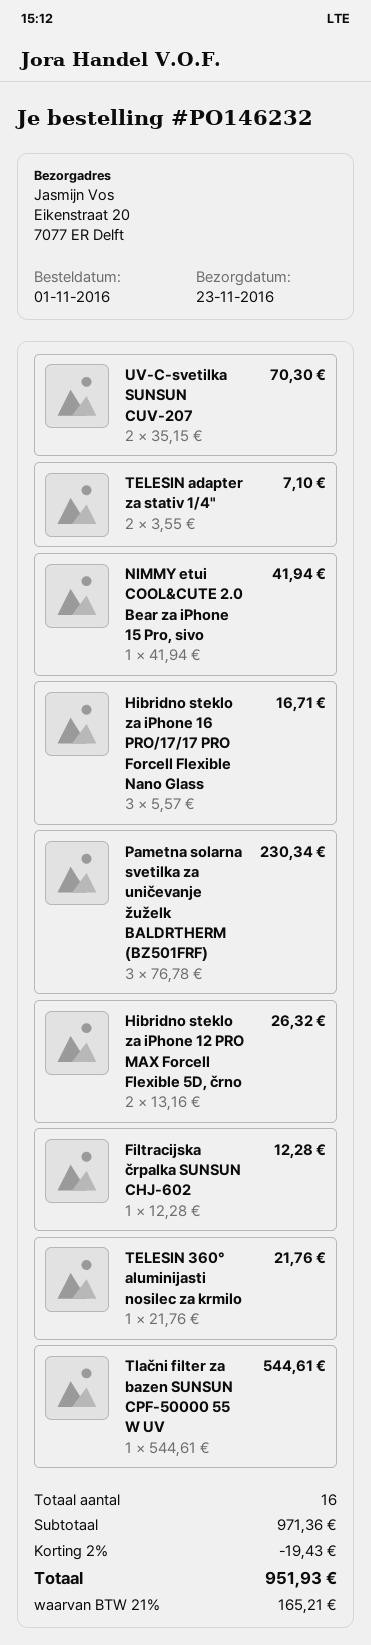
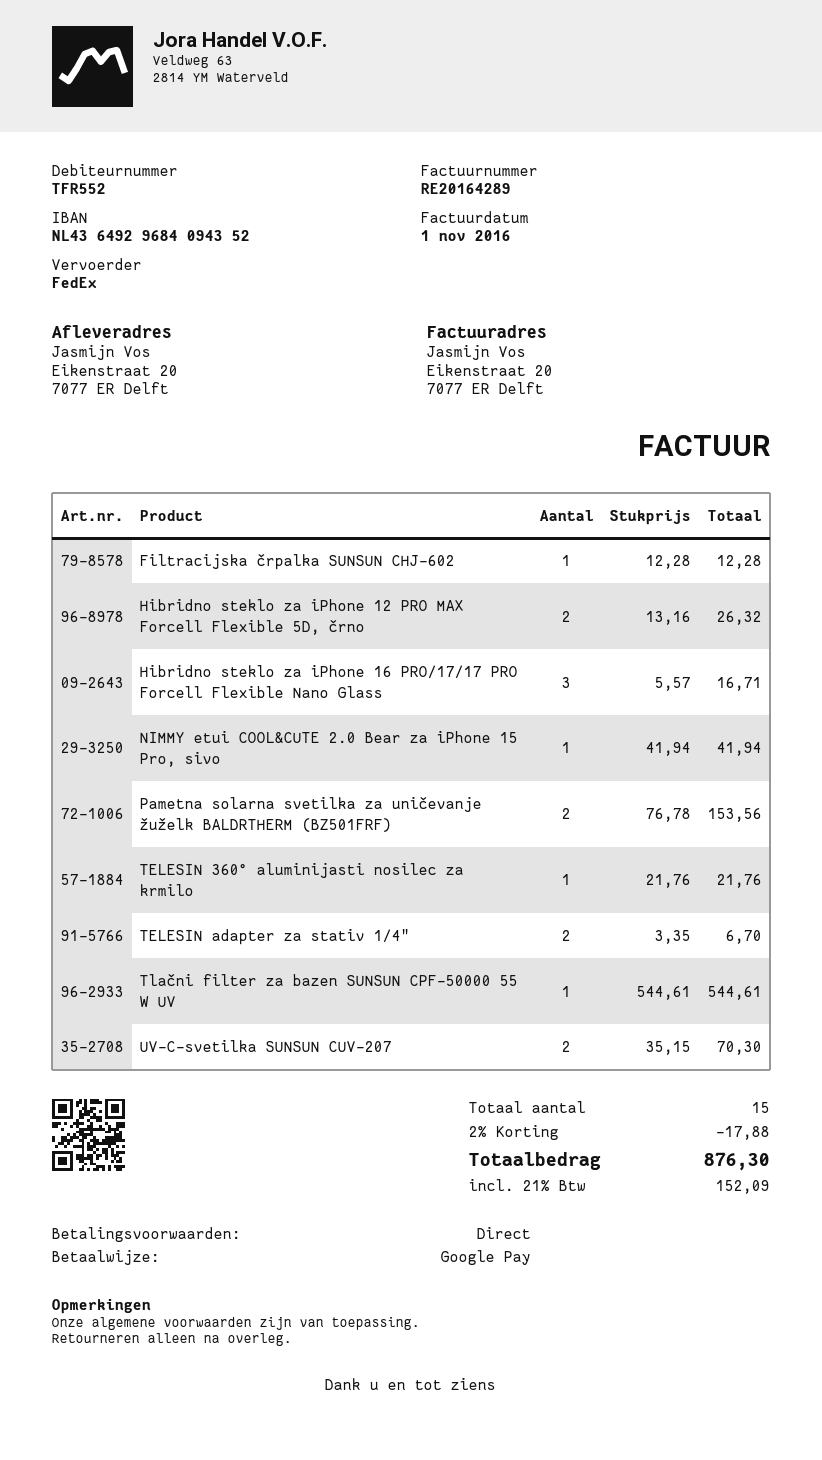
TELESIN adapter za stativ 1/4": 2 x 3.55 = 7.10 -> 2 x 3.35 = 6.70
Pametna solarna svetilka za uničevanje žuželk BALDRTHERM (BZ501FRF): 3 x 76.78 = 230.34 -> 2 x 76.78 = 153.56
total quantity: 16 -> 15
discount: 2% = 19.43 -> 2% = 17.88
tax: 21% = 165.21 -> 21% = 152.09
total: 951.93 -> 876.30

